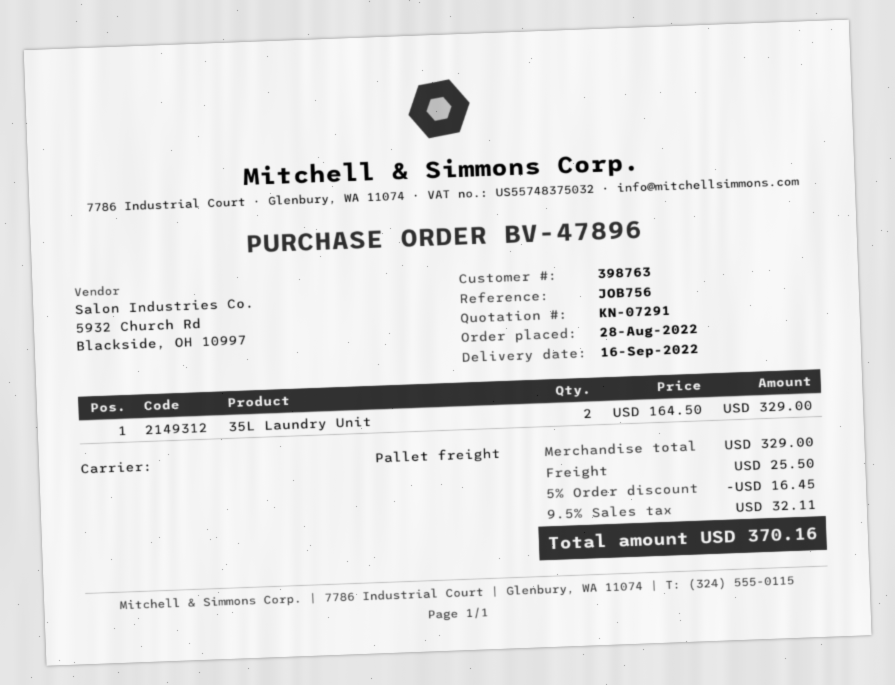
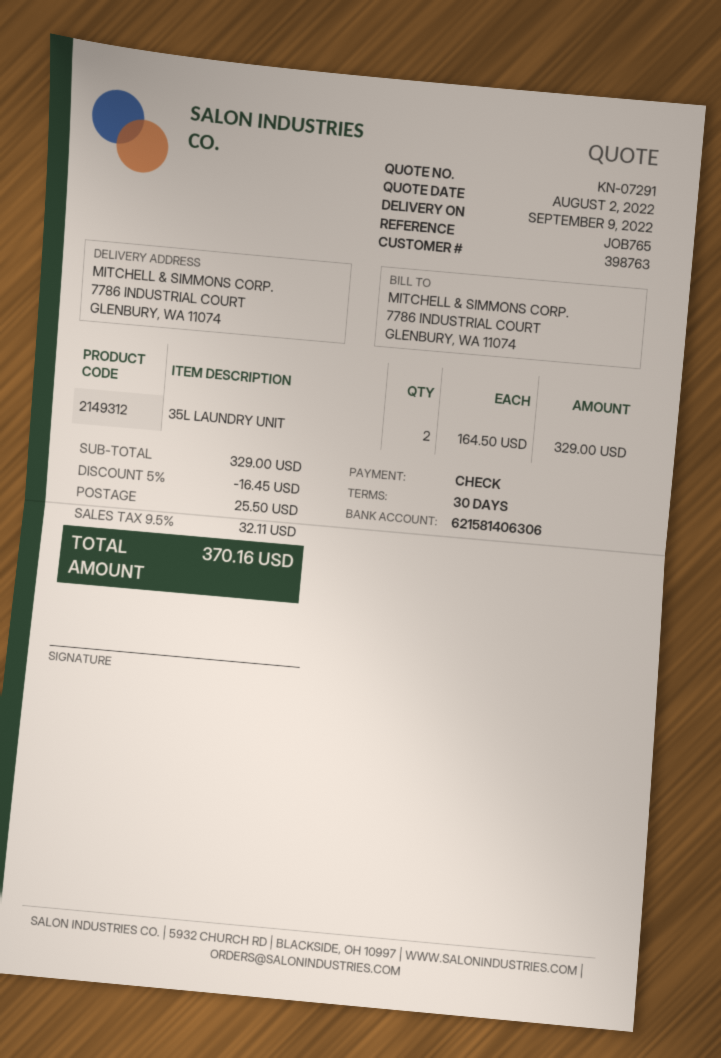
delivery date: 2022-09-16 -> 2022-09-09
reference: JOB756 -> JOB765

